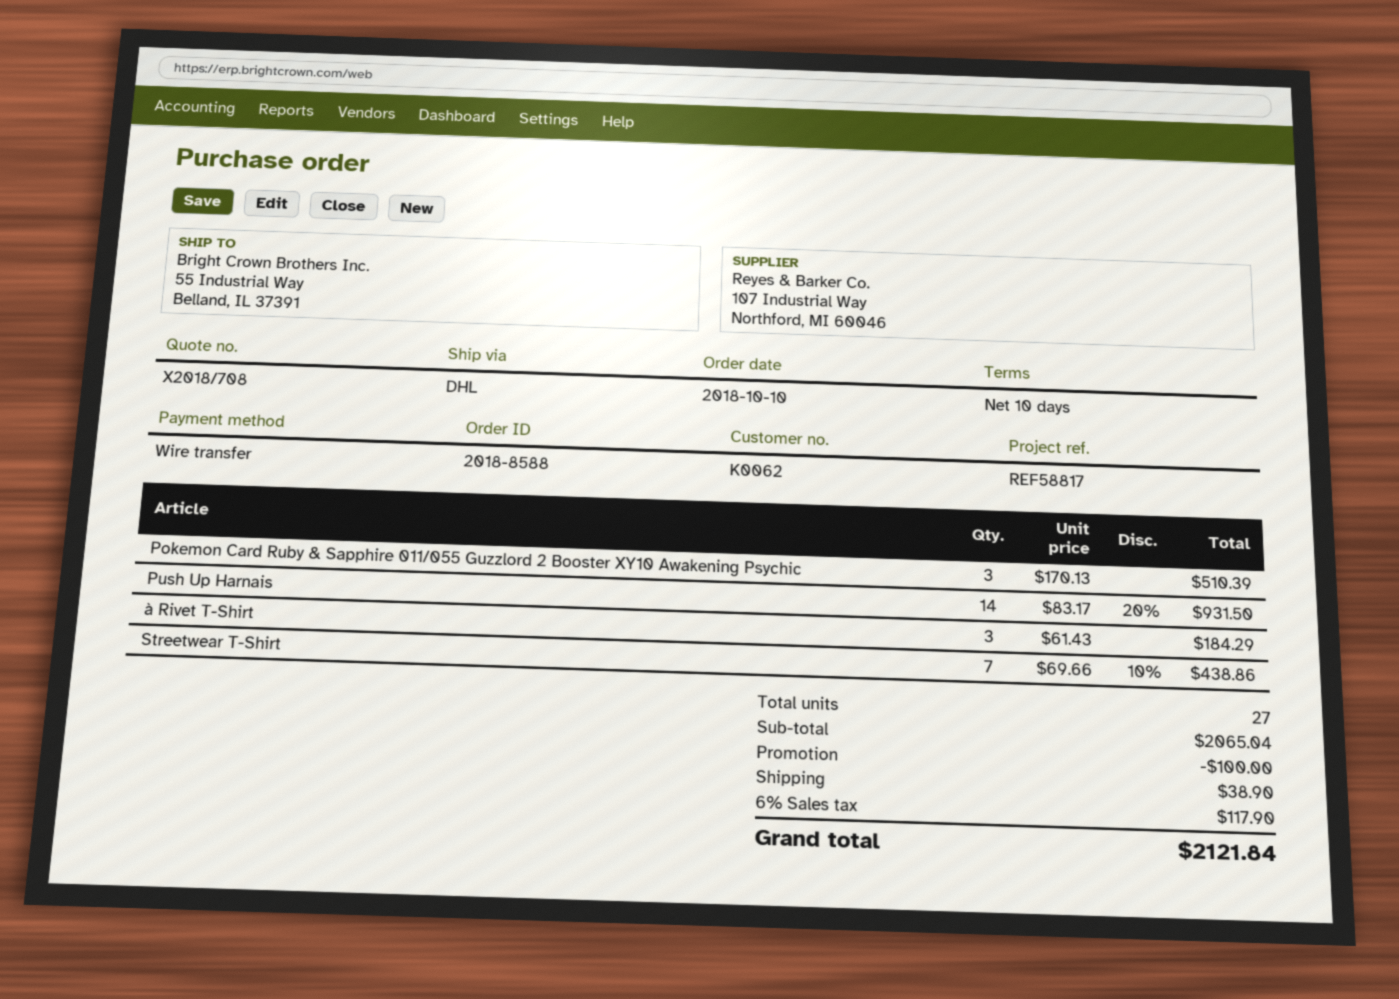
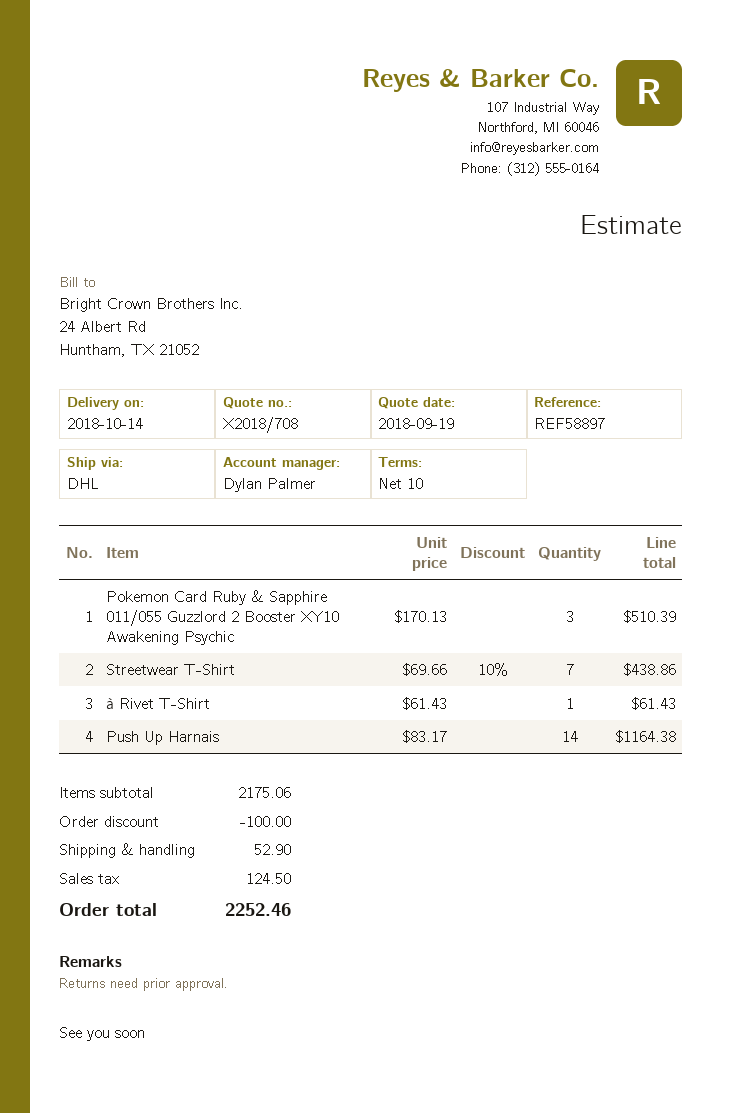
reference: REF58817 -> REF58897
Push Up Harnais: 14 x 83.17 - 20% = 931.50 -> 14 x 83.17 = 1164.38
à Rivet T-Shirt: 3 x 61.43 = 184.29 -> 1 x 61.43 = 61.43
subtotal: 2065.04 -> 2175.06
shipping: 38.90 -> 52.90
tax: 117.90 -> 124.50
total: 2121.84 -> 2252.46

